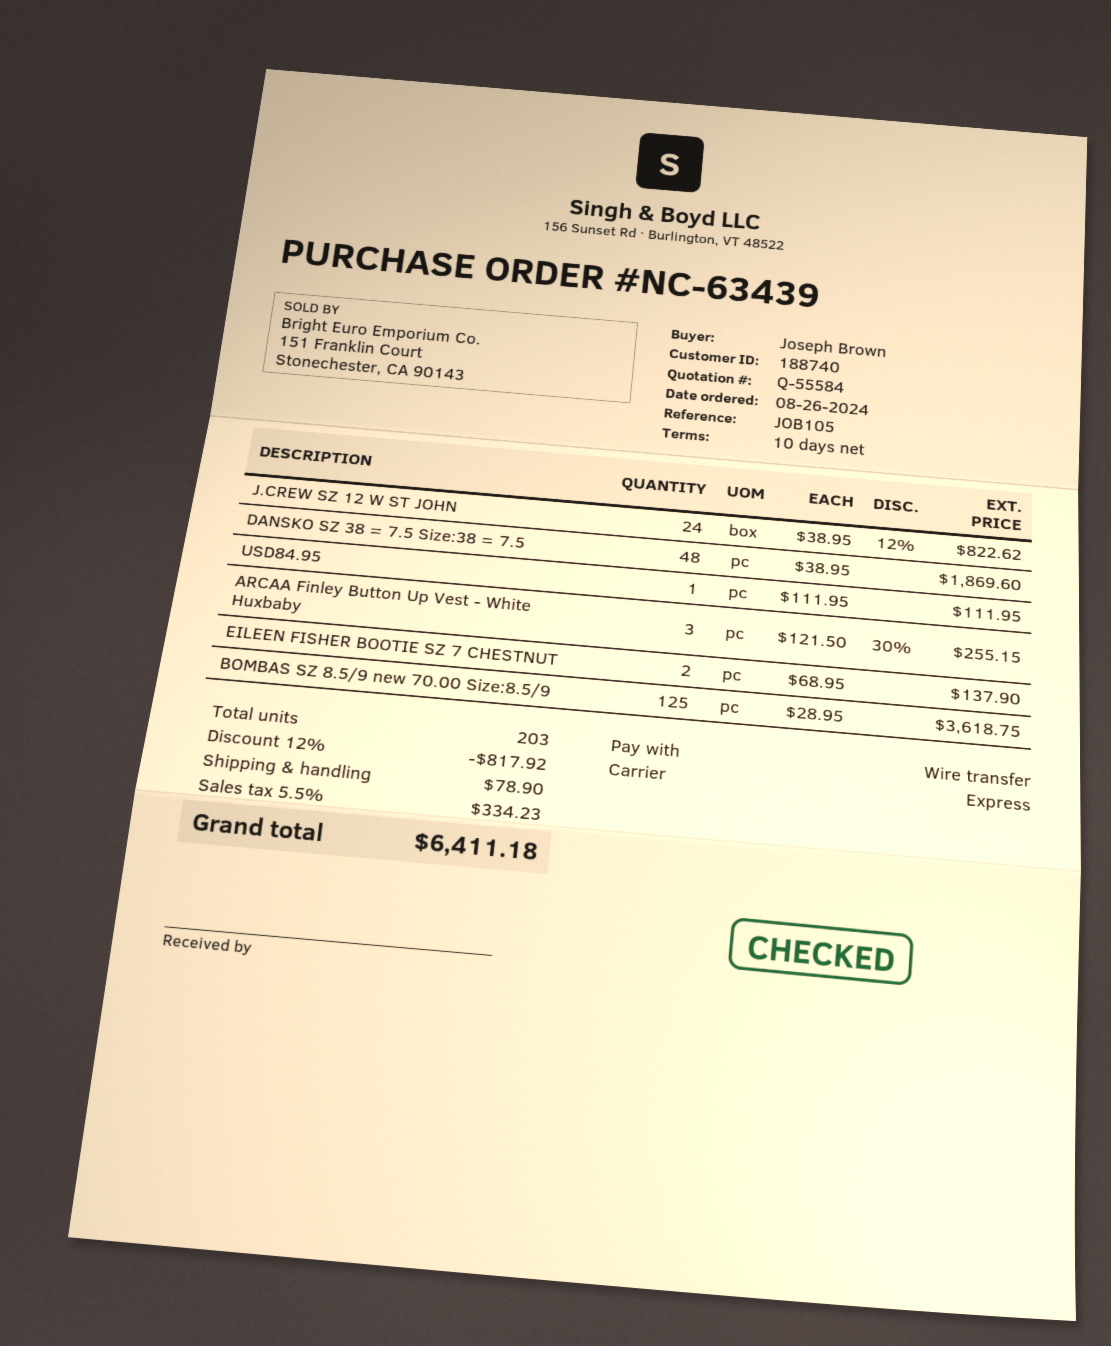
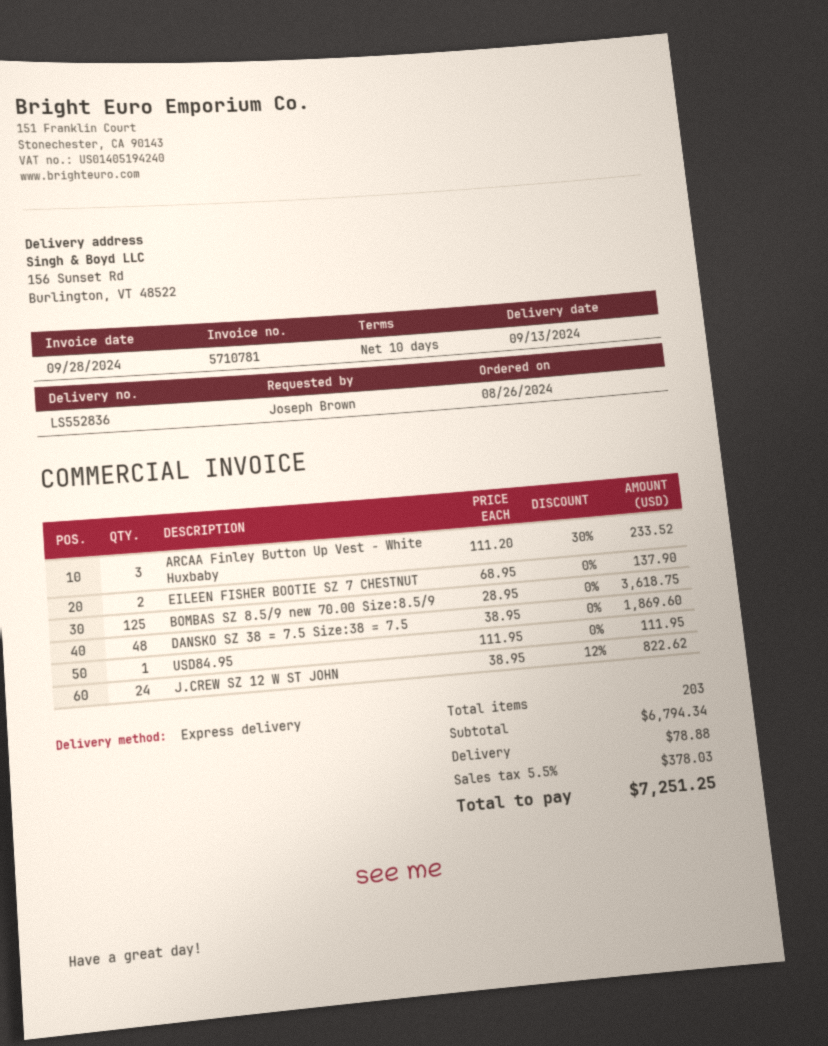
ARCAA Finley Button Up Vest - White Huxbaby: 3 x 121.50 - 30% = 255.15 -> 3 x 111.20 - 30% = 233.52
discount: 12% = 817.92 -> none
shipping: 78.90 -> 78.88
tax: 5.5% = 334.23 -> 5.5% = 378.03
total: 6411.18 -> 7251.25

